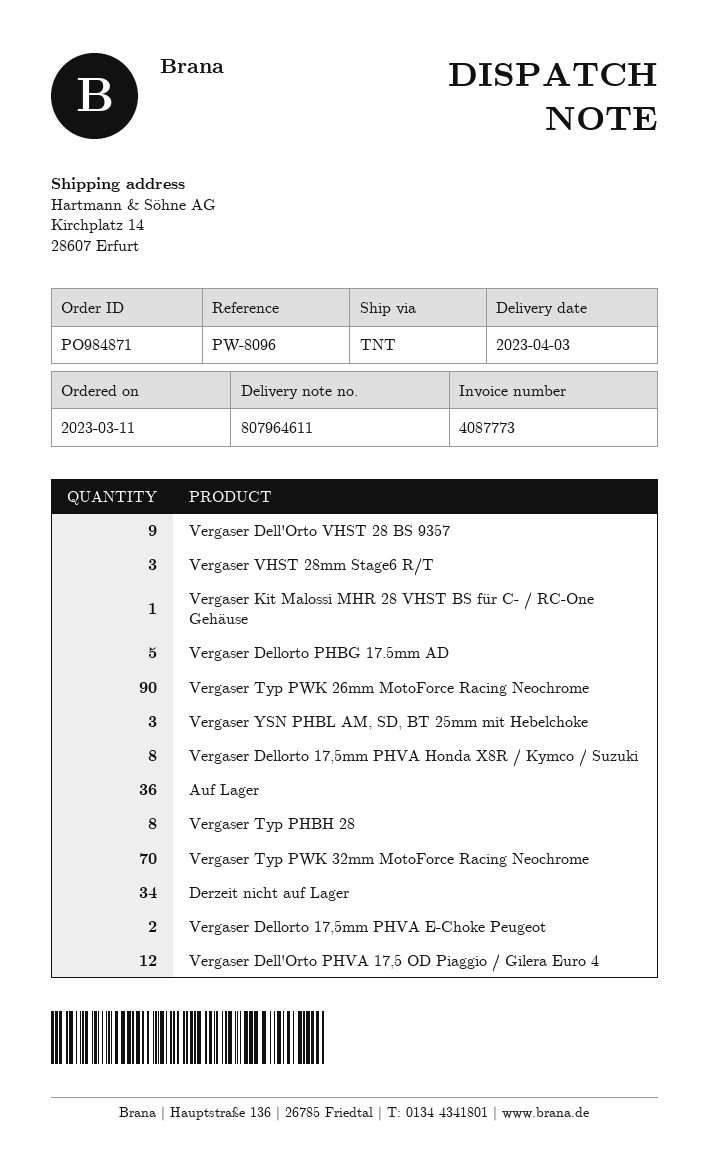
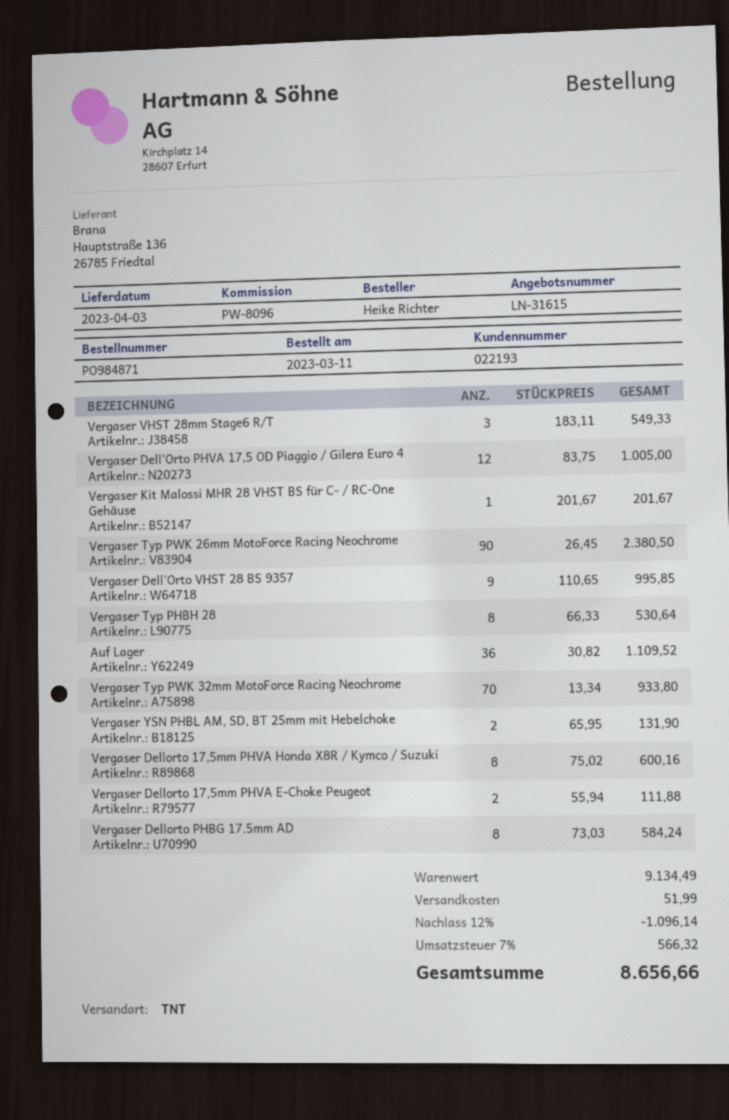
Vergaser Dellorto PHBG 17.5mm AD: 5 -> 8
Vergaser YSN PHBL AM, SD, BT 25mm mit Hebelchoke: 3 -> 2
Derzeit nicht auf Lager: 34 -> none

